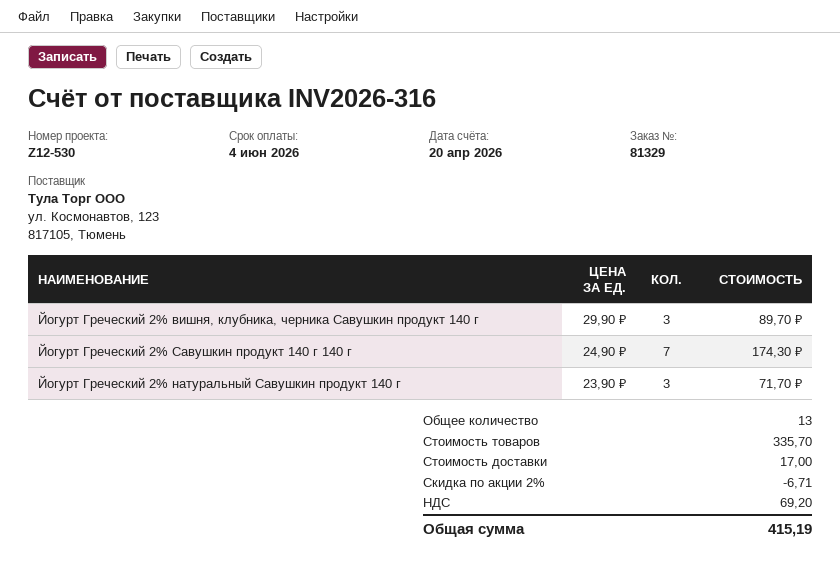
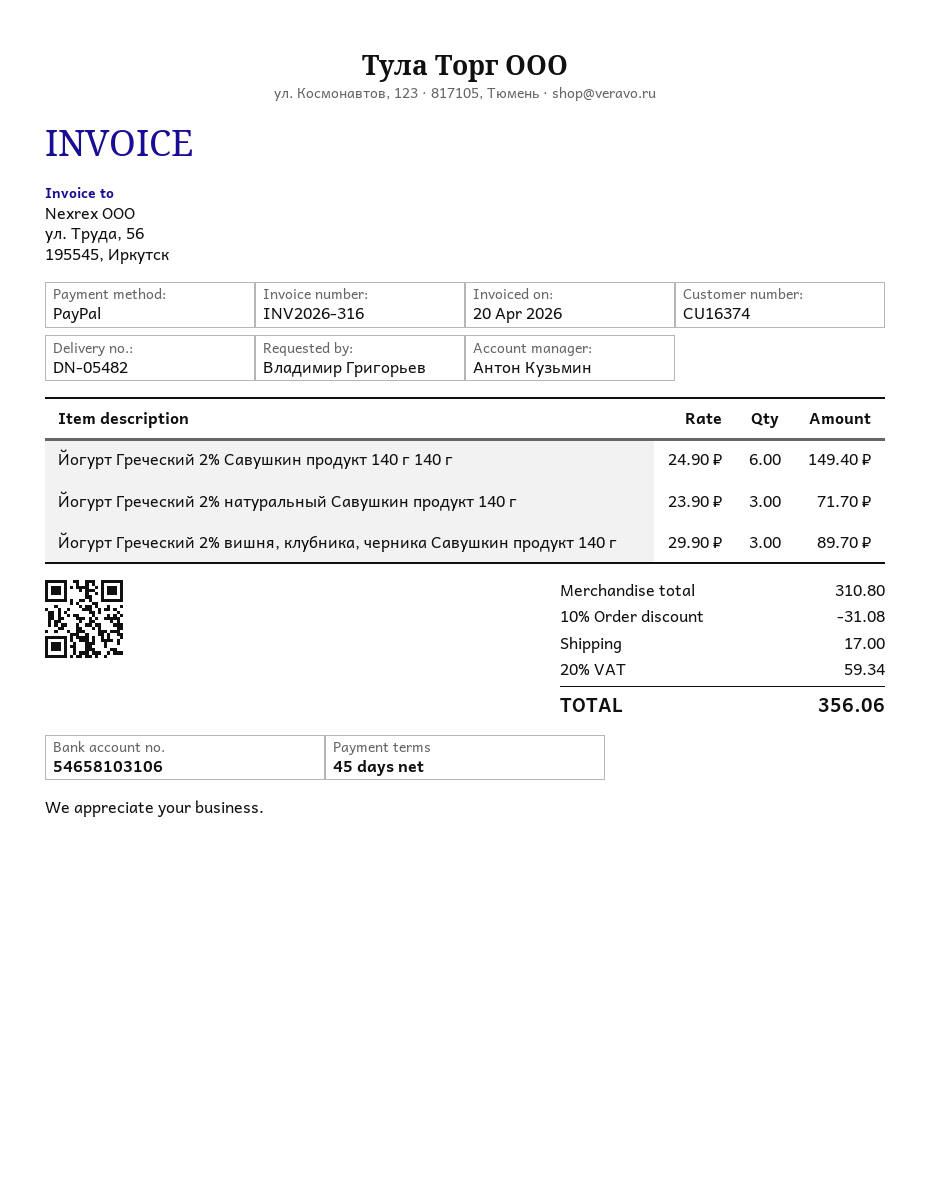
Йогурт Греческий 2% Савушкин продукт 140 г 140 г: 7 x 24.90 = 174.30 -> 6 x 24.90 = 149.40
subtotal: 335.70 -> 310.80
discount: 2% = 6.71 -> 10% = 31.08
tax: 69.20 -> 59.34
total: 415.19 -> 356.06

